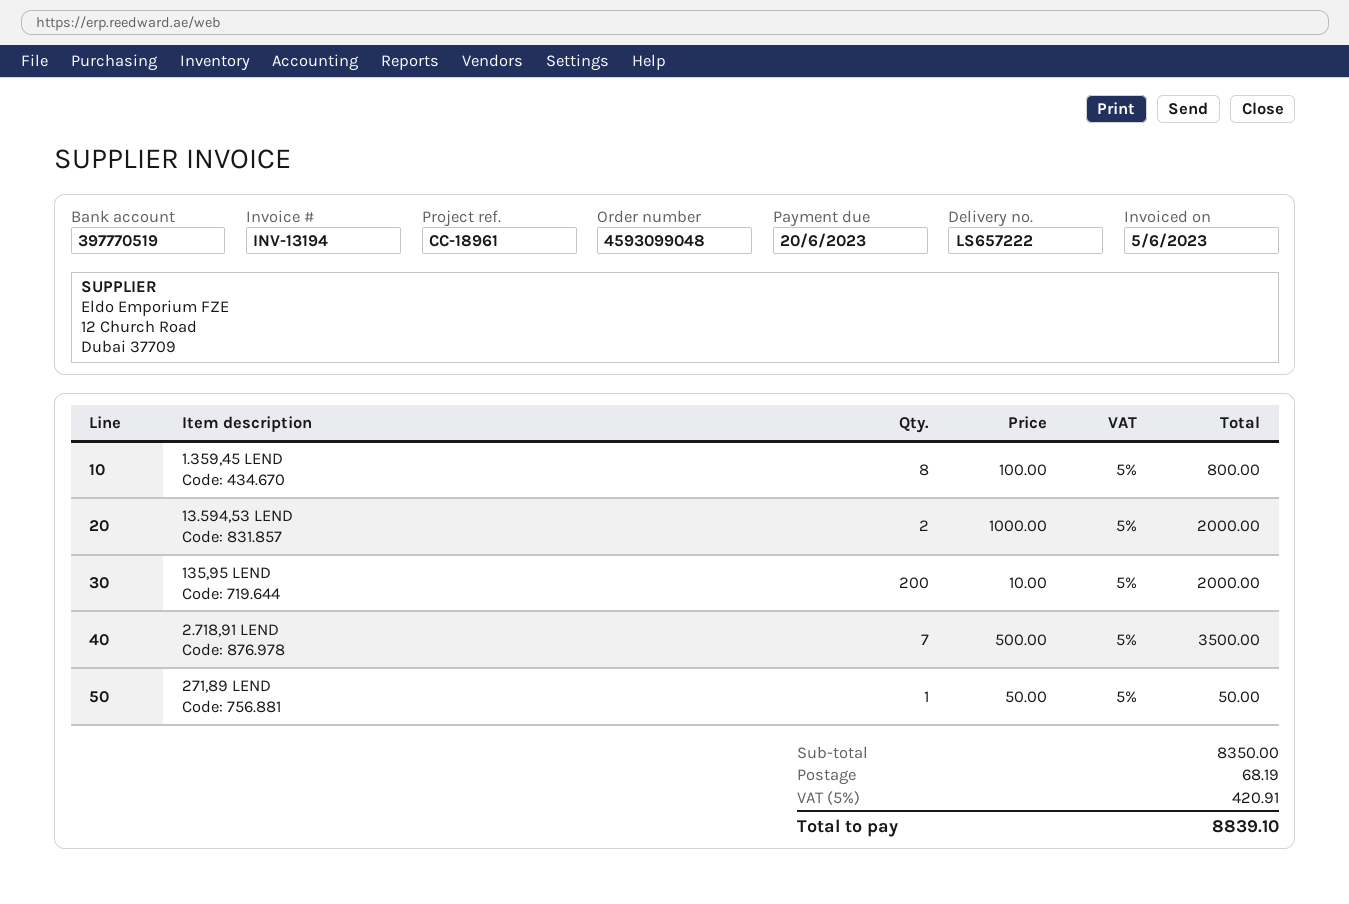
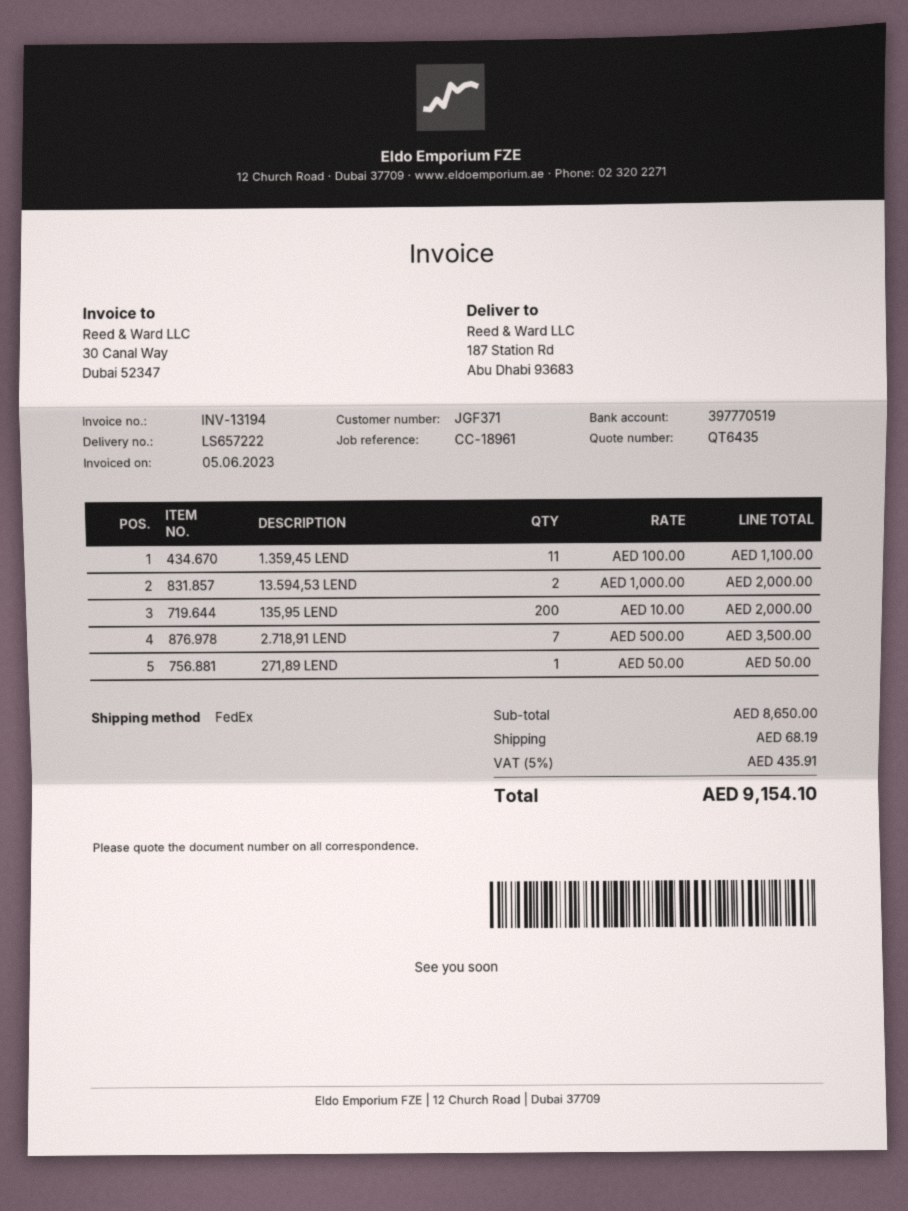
1.359,45 LEND: 8 x 100.00 = 800.00 -> 11 x 100.00 = 1100.00
subtotal: 8350.00 -> 8650.00
tax: 5% = 420.91 -> 5% = 435.91
total: 8839.10 -> 9154.10

